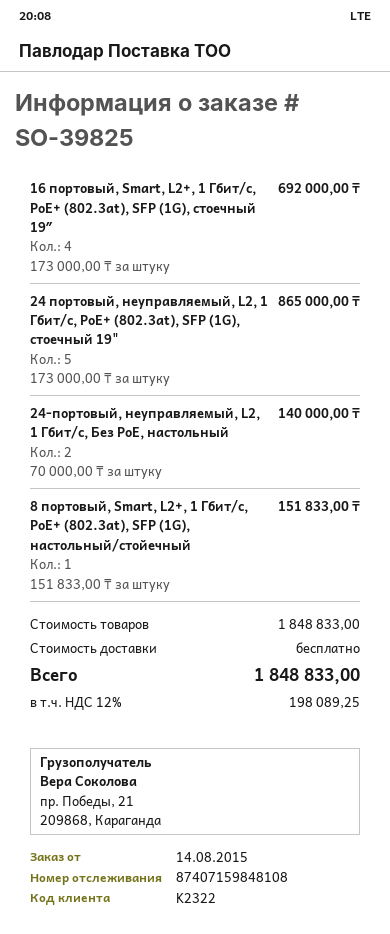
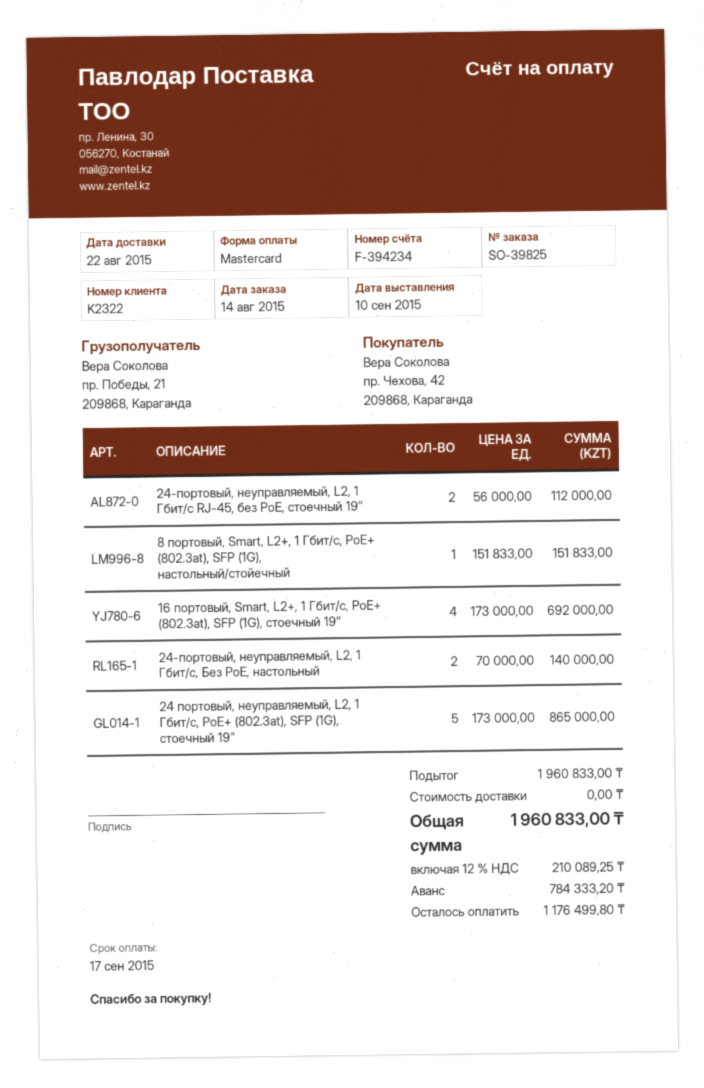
24-портовый, неуправляемый, L2, 1 Гбит/с RJ-45, без PoE, стоечный 19″: none -> 2 x 56000.00 = 112000.00
subtotal: 1848833.00 -> 1960833.00
tax: 12% = 198089.25 -> 12% = 210089.25
total: 1848833.00 -> 1960833.00

